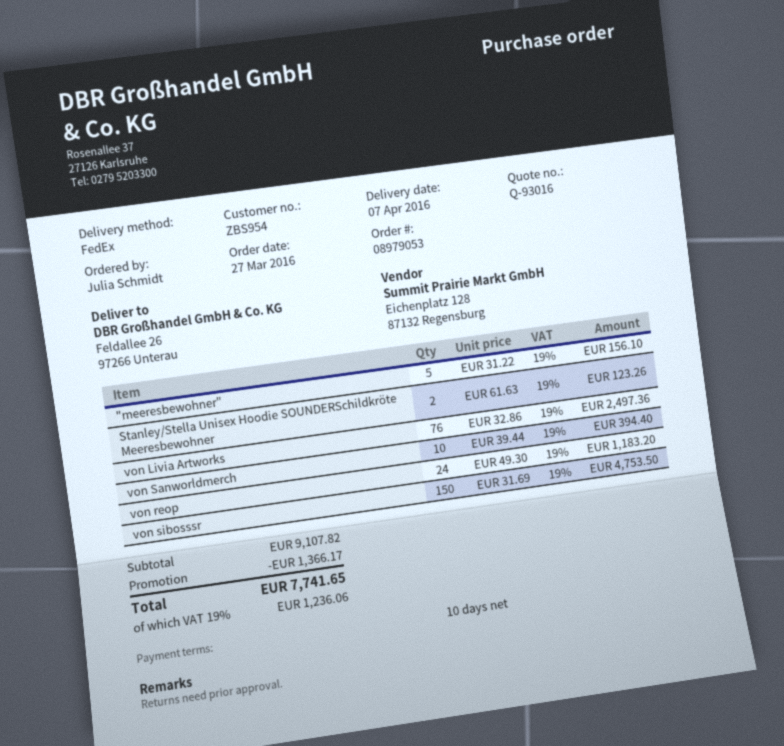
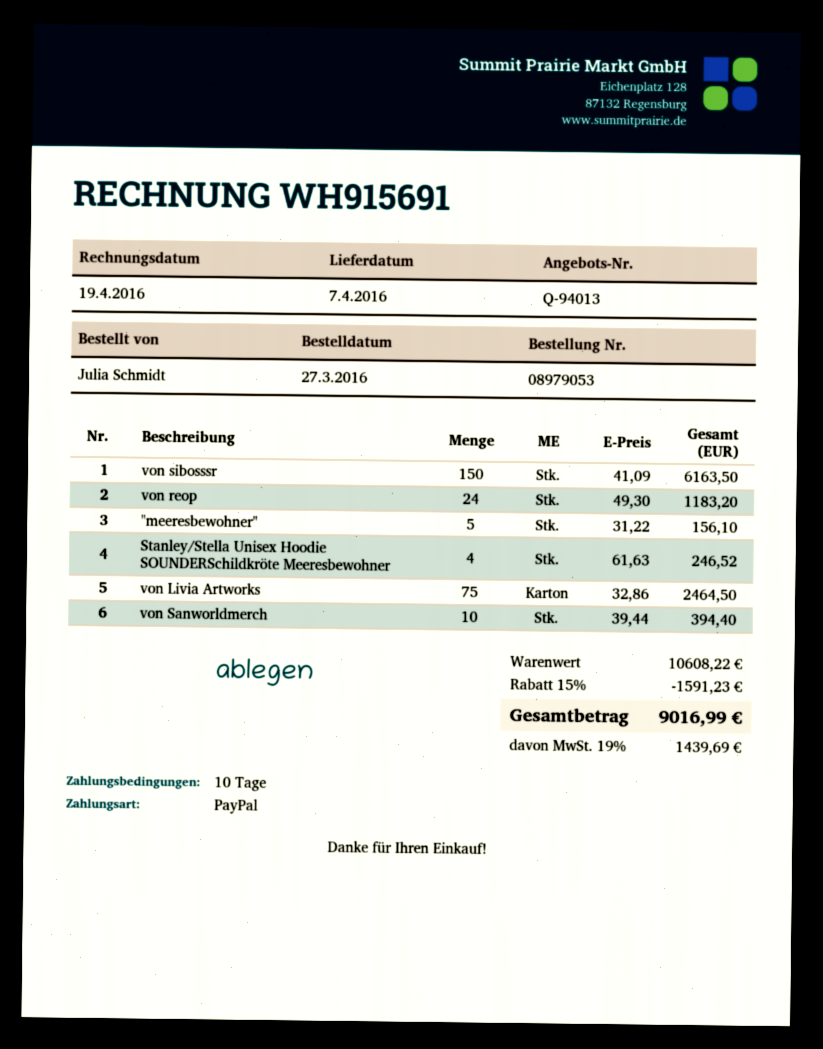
quote number: Q-93016 -> Q-94013
Stanley/Stella Unisex Hoodie SOUNDERSchildkröte Meeresbewohner: 2 x 61.63 = 123.26 -> 4 x 61.63 = 246.52
von Livia Artworks: 76 x 32.86 = 2497.36 -> 75 x 32.86 = 2464.50
von sibosssr: 150 x 31.69 = 4753.50 -> 150 x 41.09 = 6163.50
subtotal: 9107.82 -> 10608.22
discount: 1366.17 -> 1591.23
tax: 19% = 1236.06 -> 19% = 1439.69
total: 7741.65 -> 9016.99

